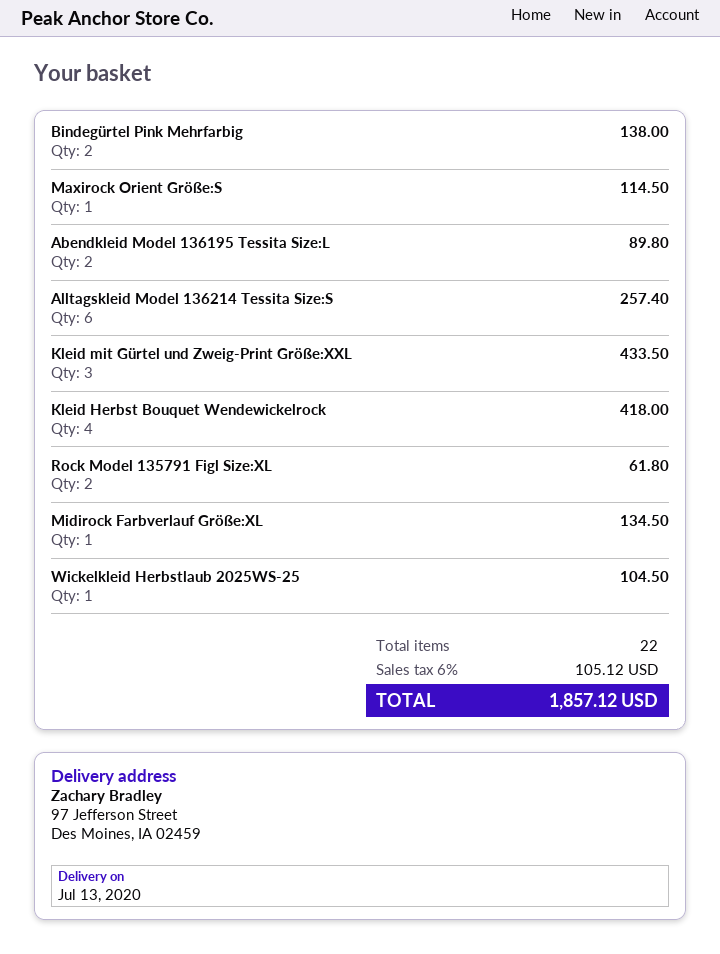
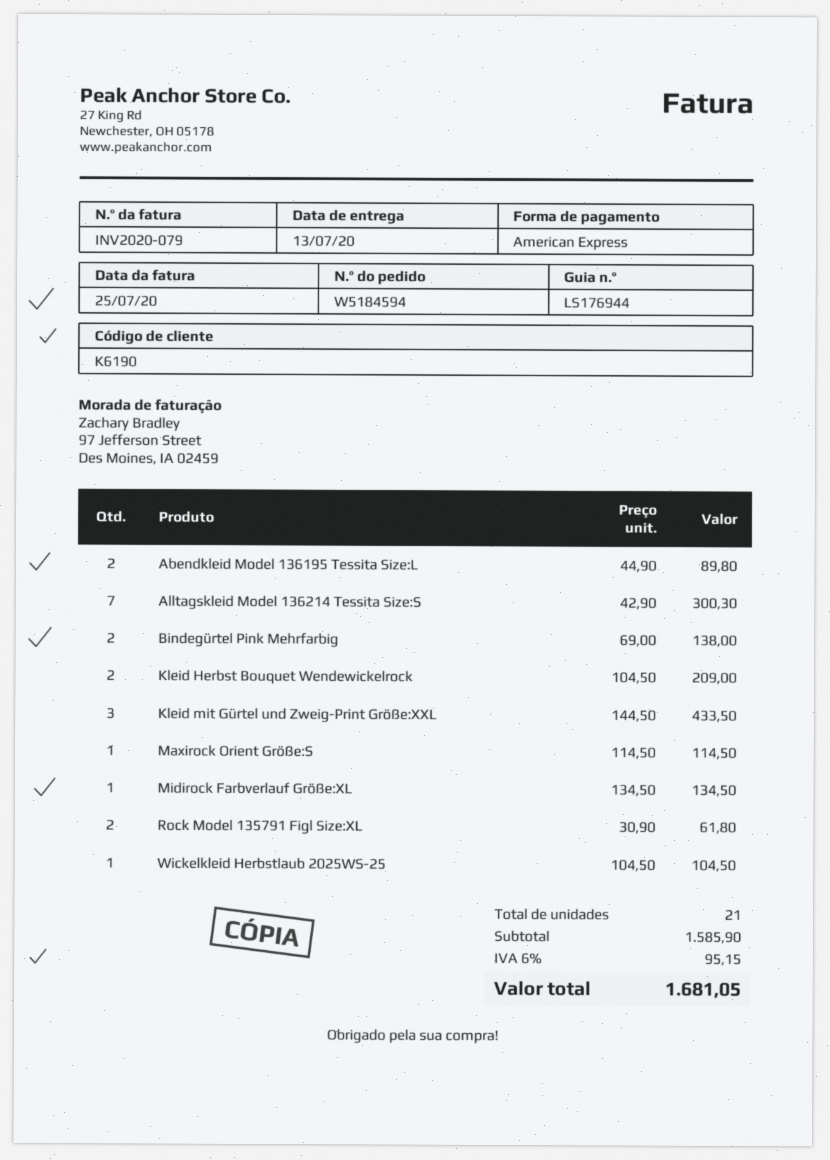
Alltagskleid Model 136214 Tessita Size:S: 6 for 257.40 -> 7 for 300.30
Kleid Herbst Bouquet Wendewickelrock: 4 for 418.00 -> 2 for 209.00
total quantity: 22 -> 21
tax: 6% = 105.12 -> 6% = 95.15
total: 1857.12 -> 1681.05

